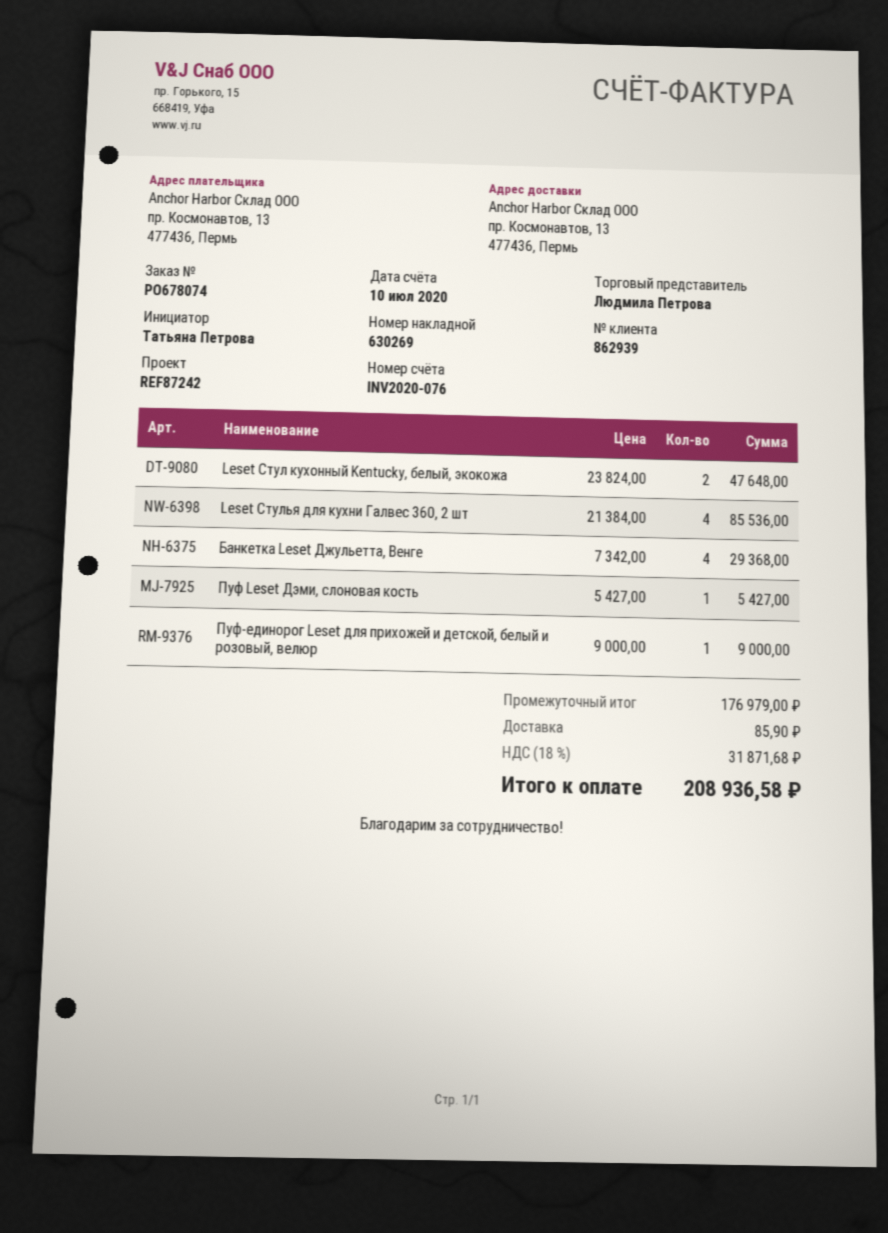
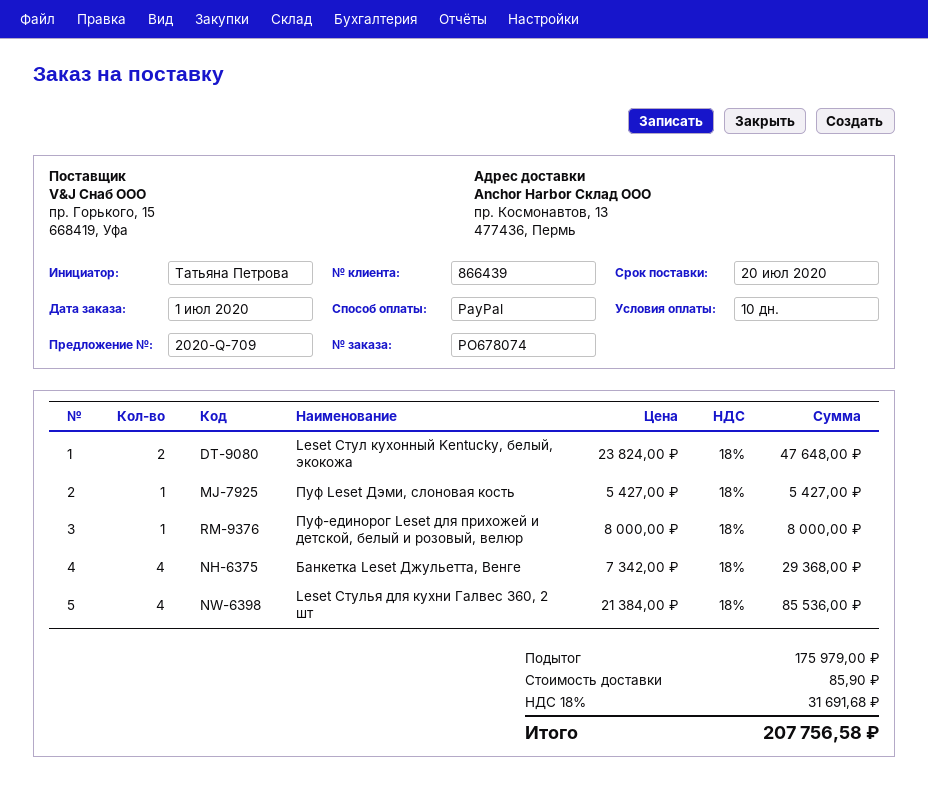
customer number: 862939 -> 866439
Пуф-единорог Leset для прихожей и детской, белый и розовый, велюр: 1 x 9000.00 = 9000.00 -> 1 x 8000.00 = 8000.00
subtotal: 176979.00 -> 175979.00
tax: 18% = 31871.68 -> 18% = 31691.68
total: 208936.58 -> 207756.58

